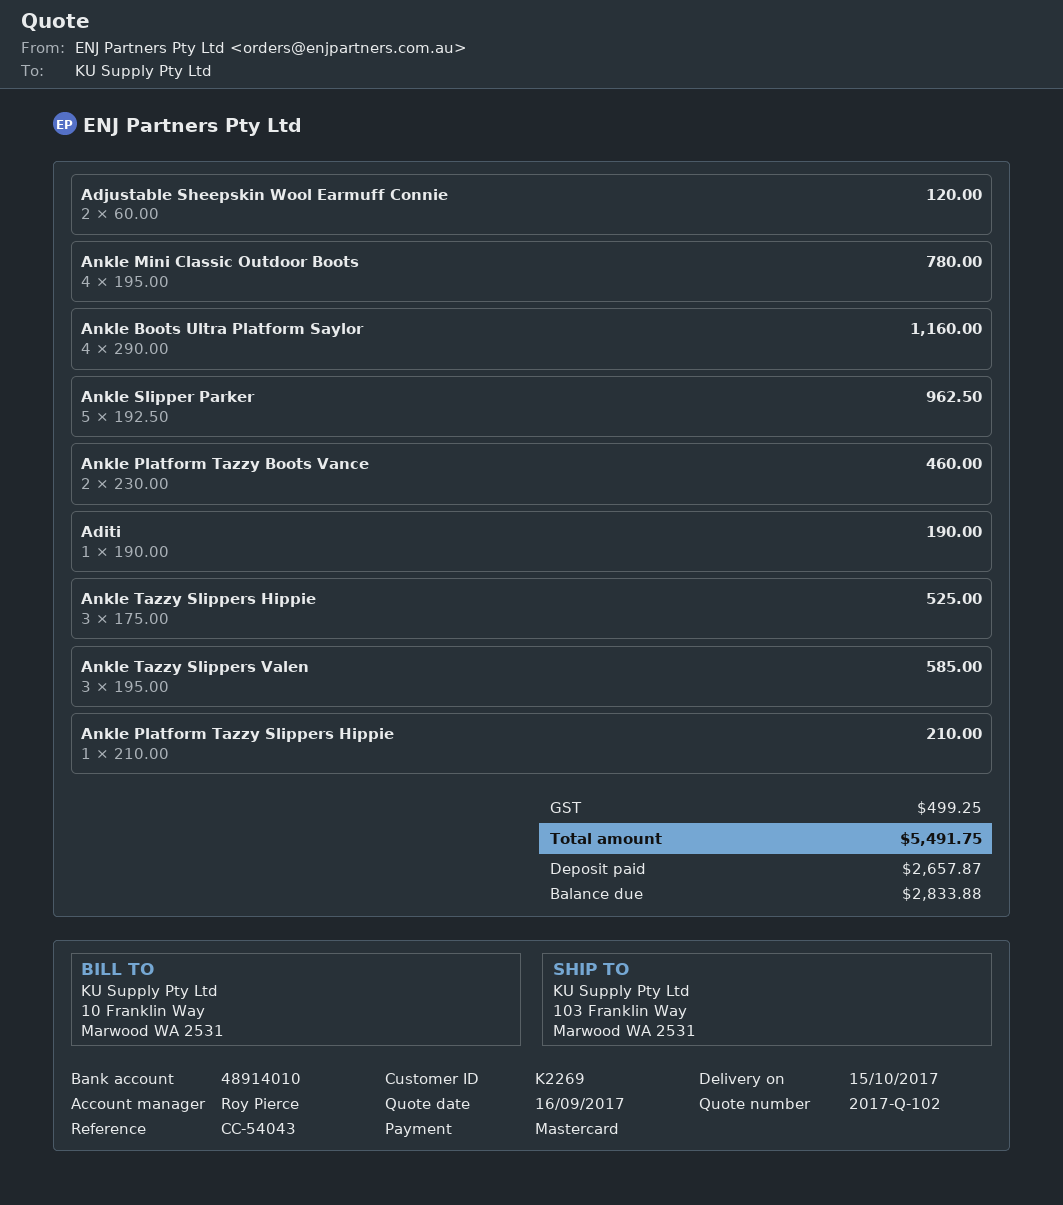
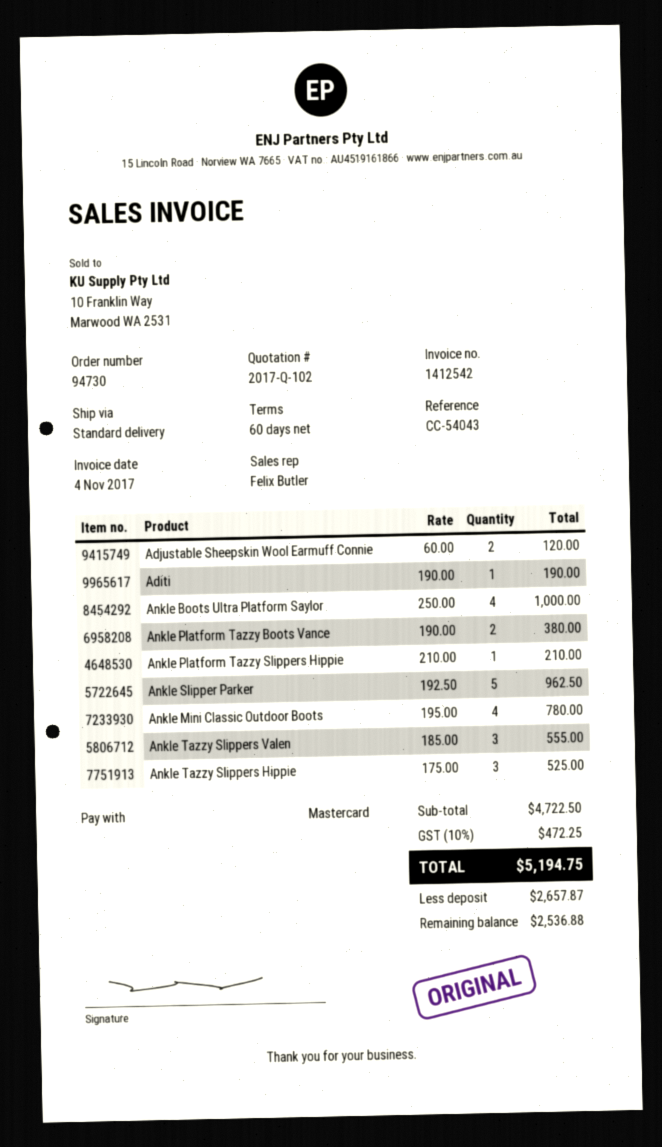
sales rep: Roy Pierce -> Felix Butler
Ankle Boots Ultra Platform Saylor: 4 x 290.00 = 1160.00 -> 4 x 250.00 = 1000.00
Ankle Platform Tazzy Boots Vance: 2 x 230.00 = 460.00 -> 2 x 190.00 = 380.00
Ankle Tazzy Slippers Valen: 3 x 195.00 = 585.00 -> 3 x 185.00 = 555.00
tax: 499.25 -> 472.25
total: 5491.75 -> 5194.75
balance: 2833.88 -> 2536.88

